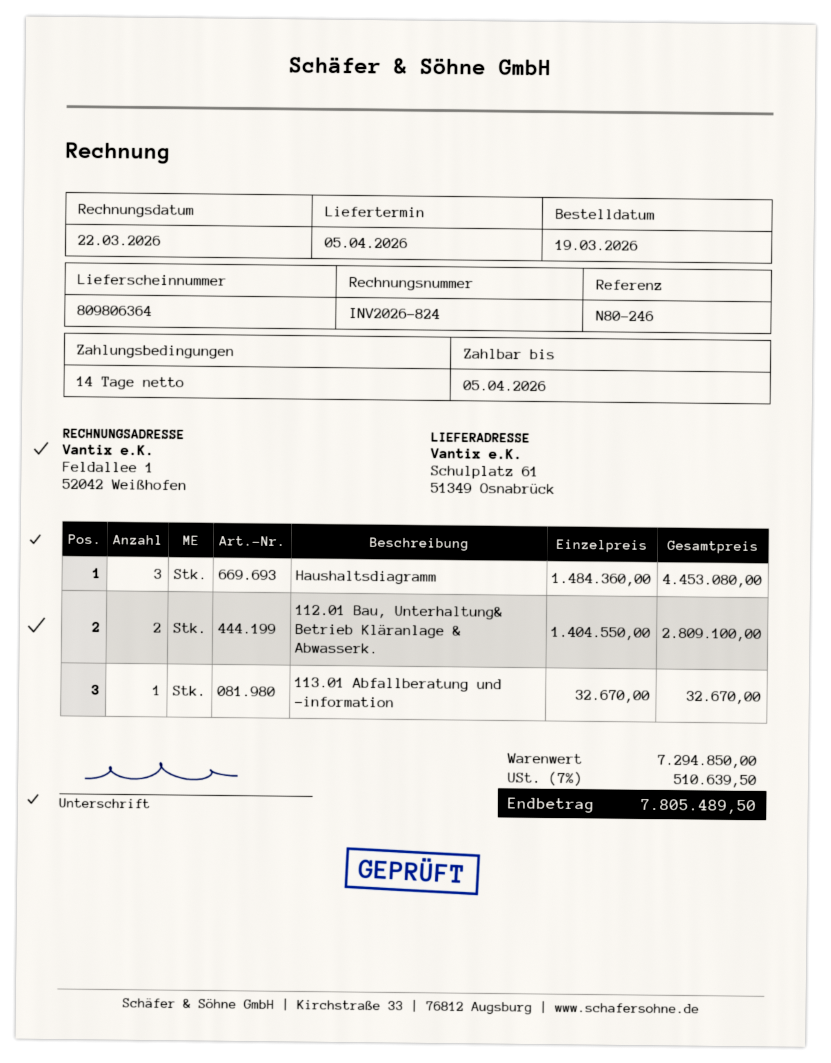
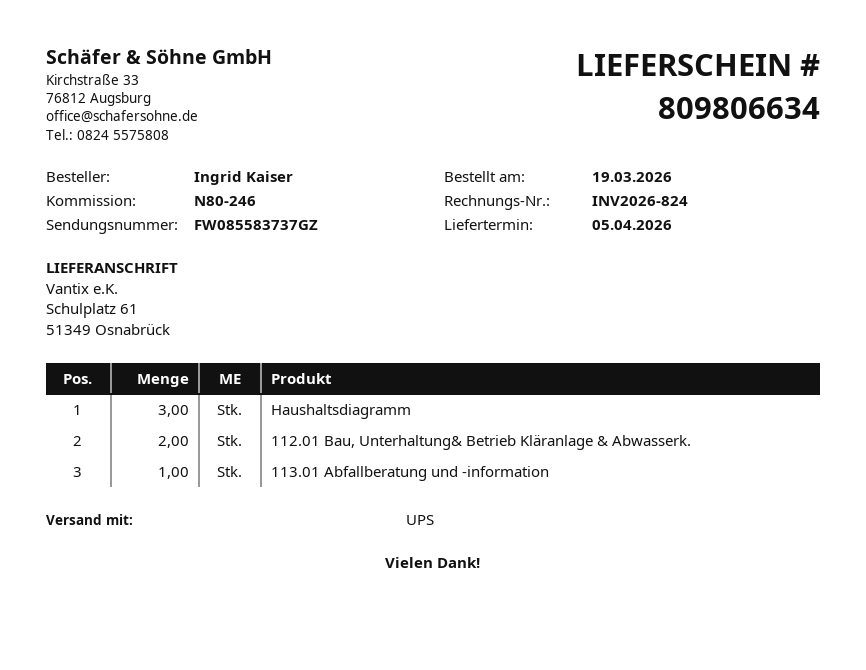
delivery note number: 809806364 -> 809806634

